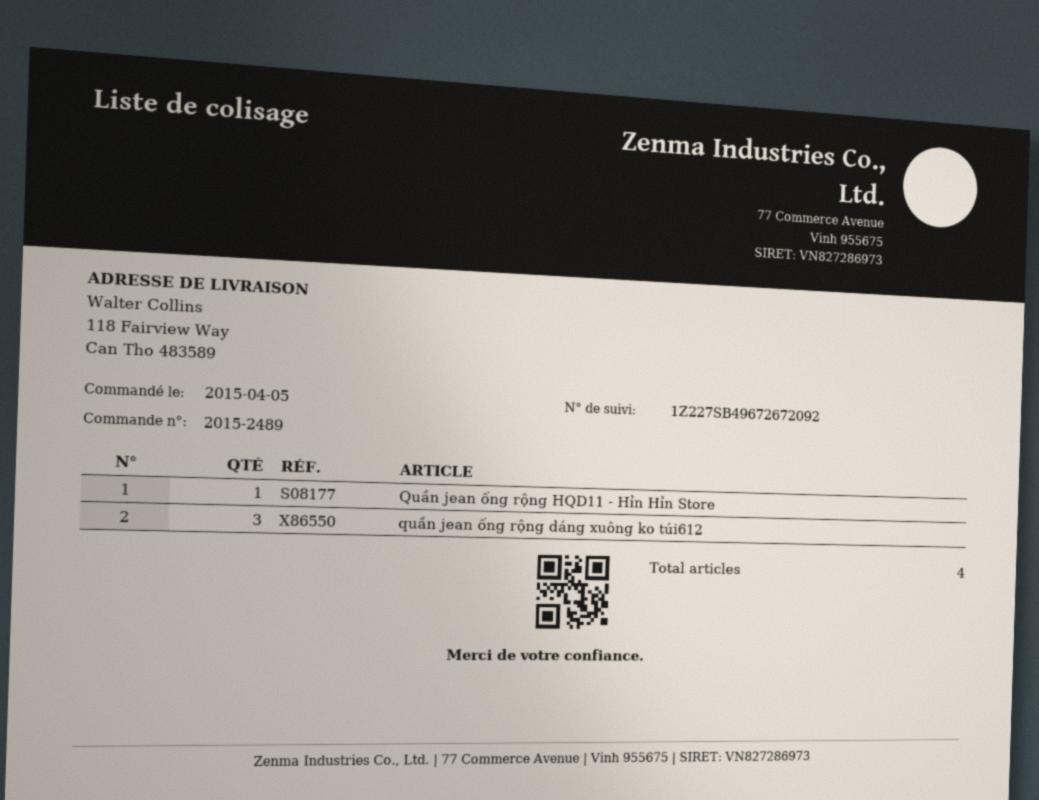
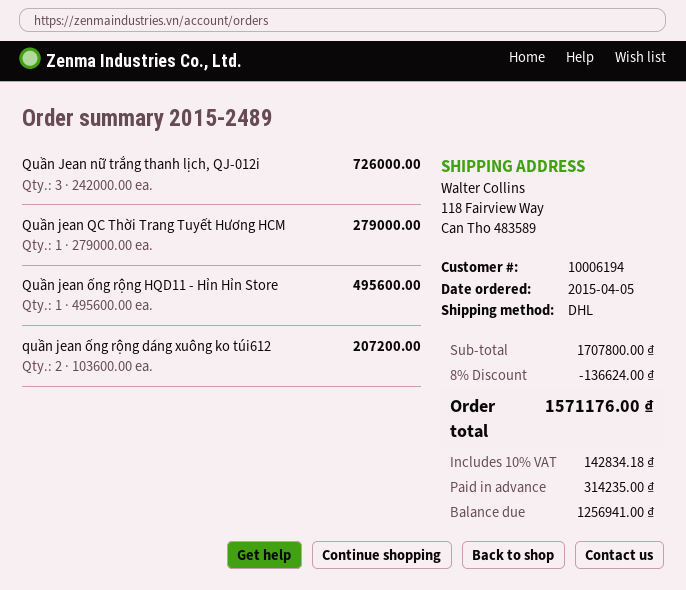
quần jean ống rộng dáng xuông ko túi612: 3 -> 2
Quần Jean nữ trắng thanh lịch, QJ-012i: none -> 3
Quần jean QC Thời Trang Tuyết Hương HCM: none -> 1

